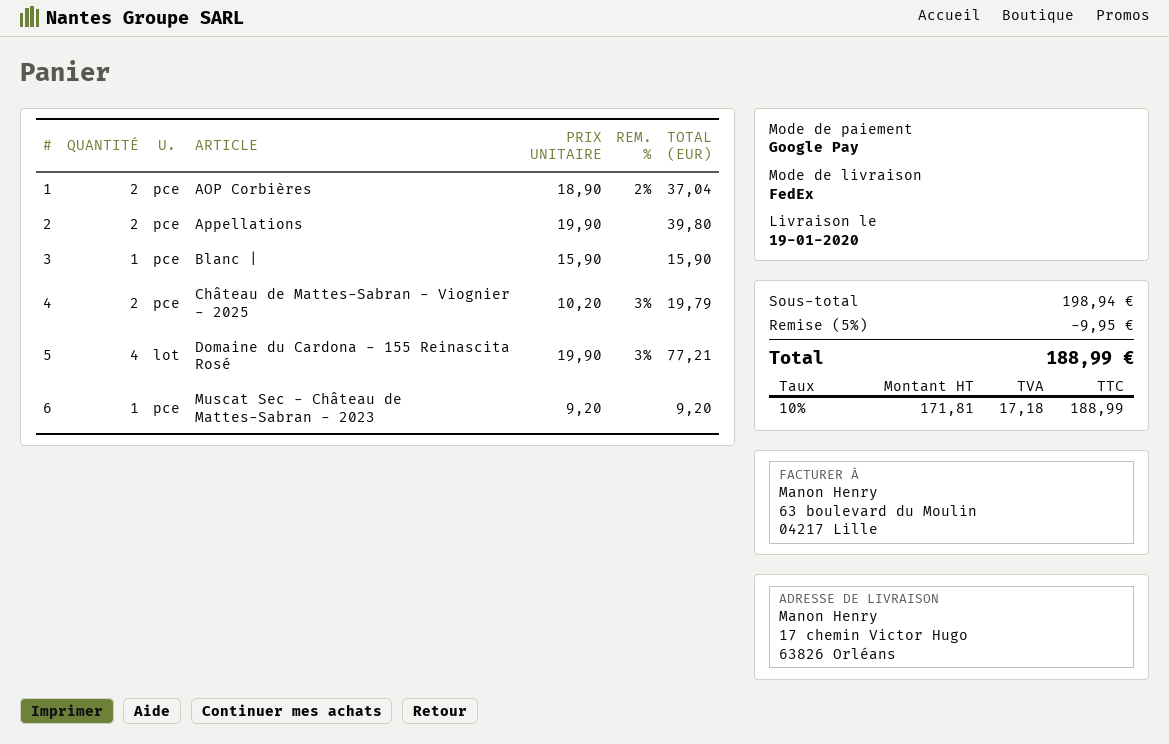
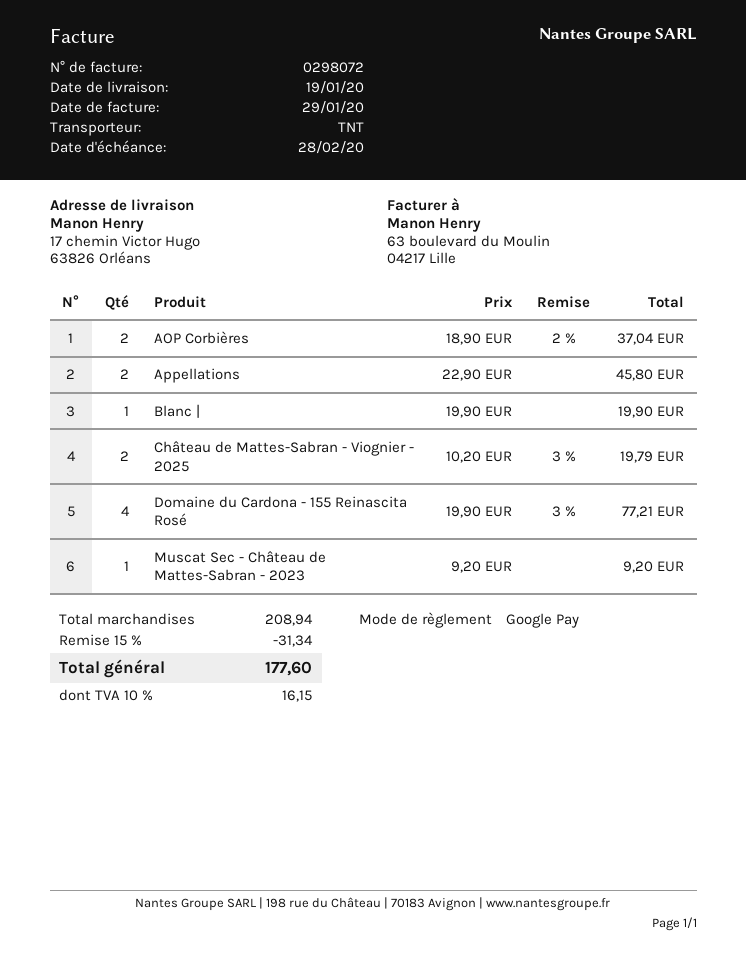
shipping method: FedEx -> TNT
Appellations: 2 x 19.90 = 39.80 -> 2 x 22.90 = 45.80
Blanc |: 1 x 15.90 = 15.90 -> 1 x 19.90 = 19.90
subtotal: 198.94 -> 208.94
discount: 5% = 9.95 -> 15% = 31.34
tax: 10% = 17.18 -> 10% = 16.15
total: 188.99 -> 177.60

